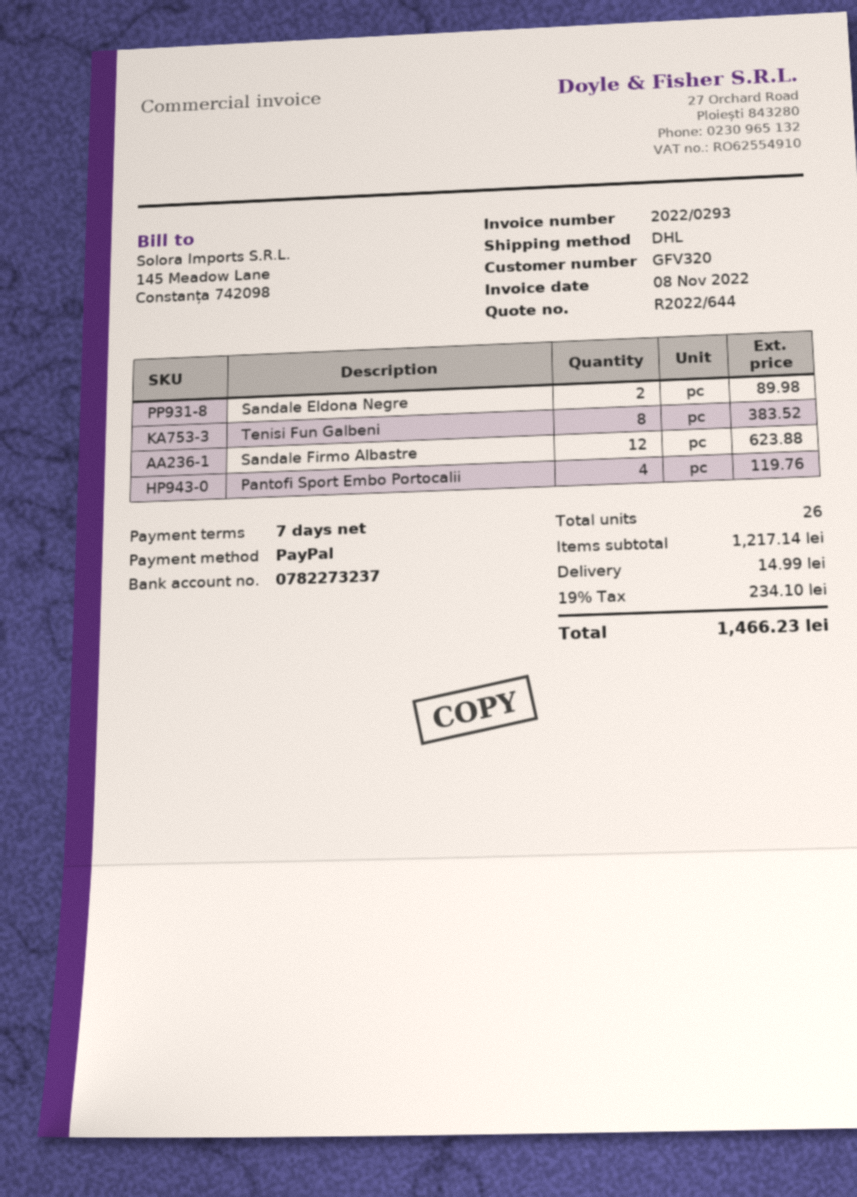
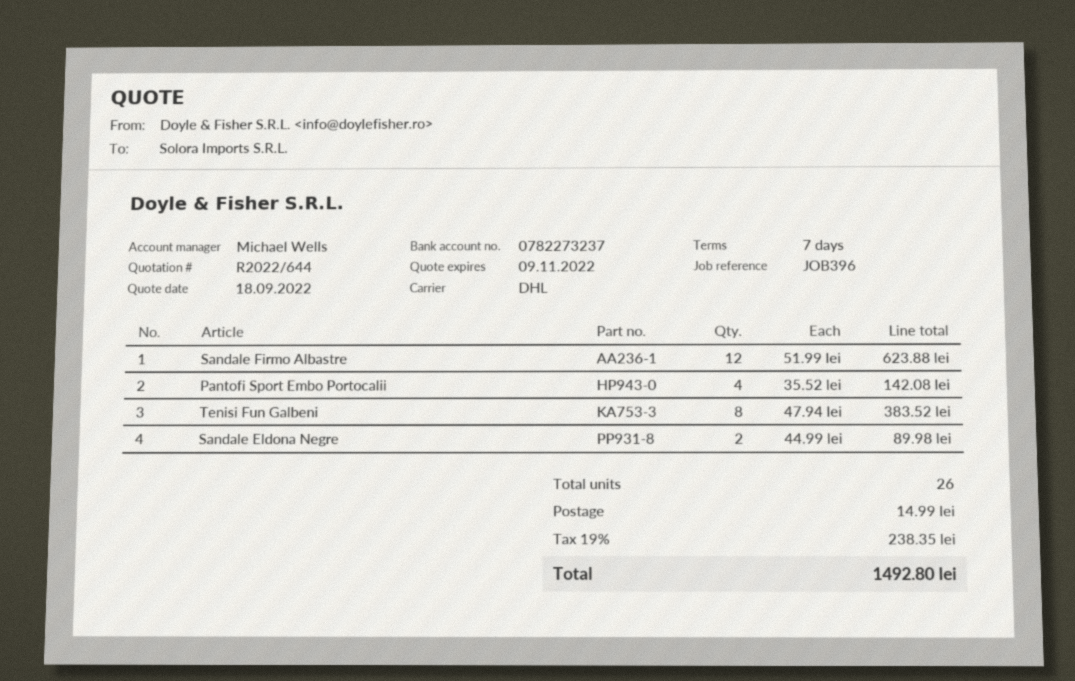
Pantofi Sport Embo Portocalii: 4 for 119.76 -> 4 for 142.08
tax: 19% = 234.10 -> 19% = 238.35
total: 1466.23 -> 1492.80

